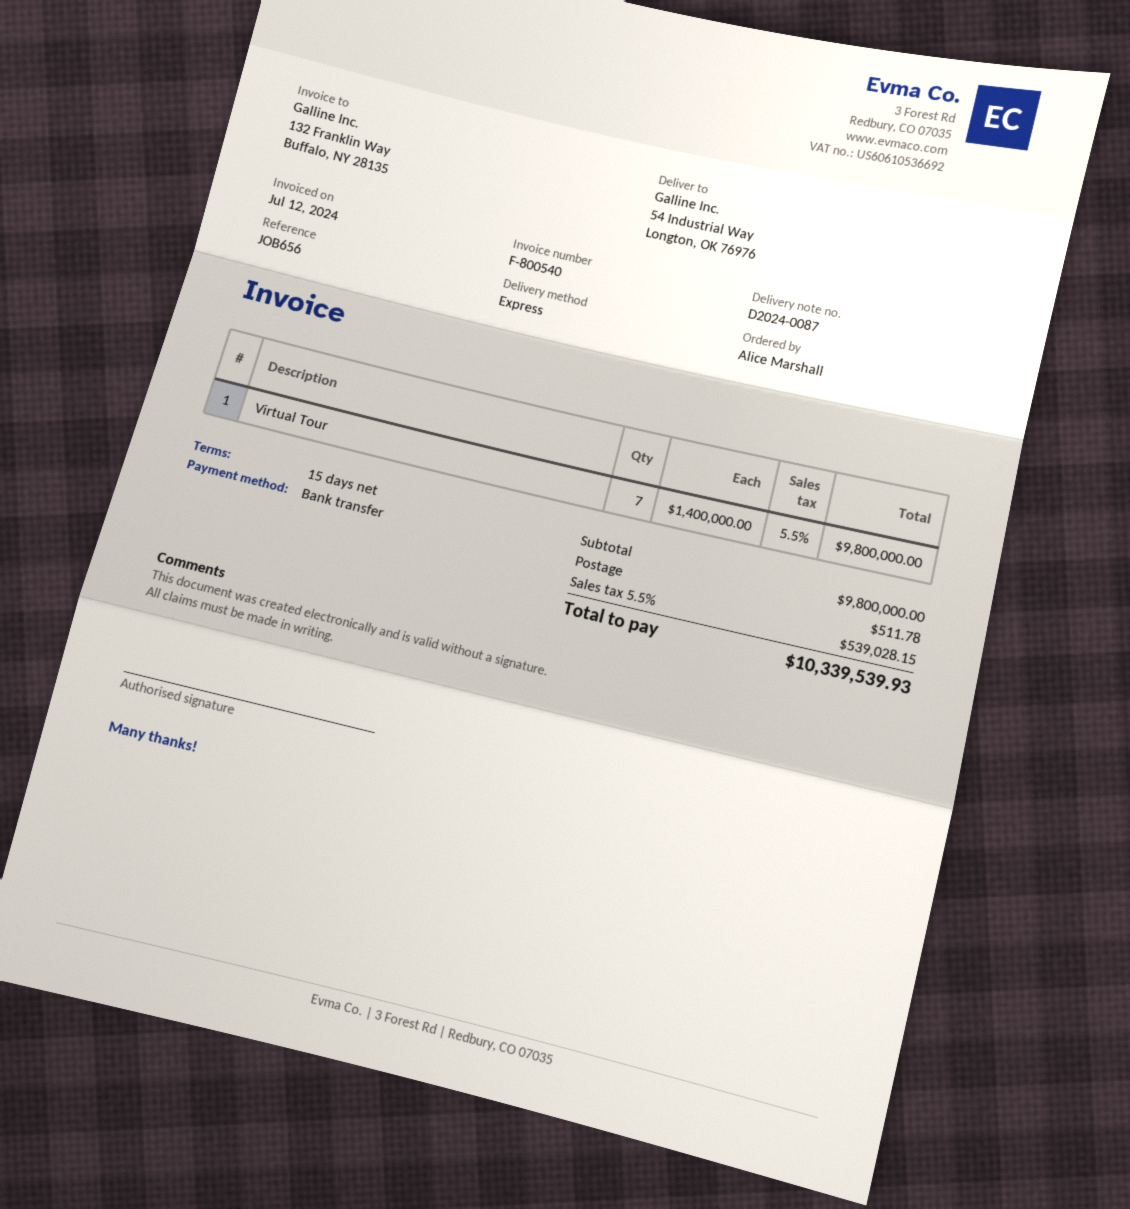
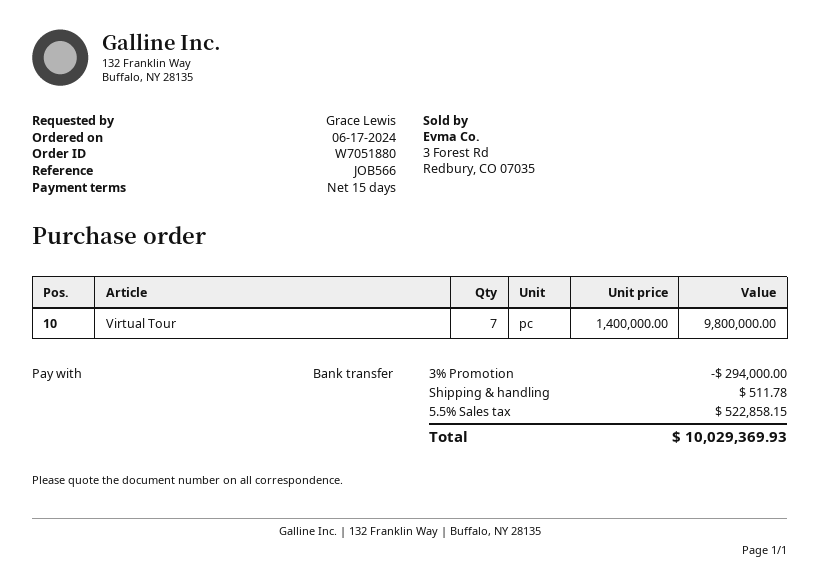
reference: JOB656 -> JOB566
ordered by: Alice Marshall -> Grace Lewis
discount: none -> 3% = 294000.00
tax: 5.5% = 539028.15 -> 5.5% = 522858.15
total: 10339539.93 -> 10029369.93

